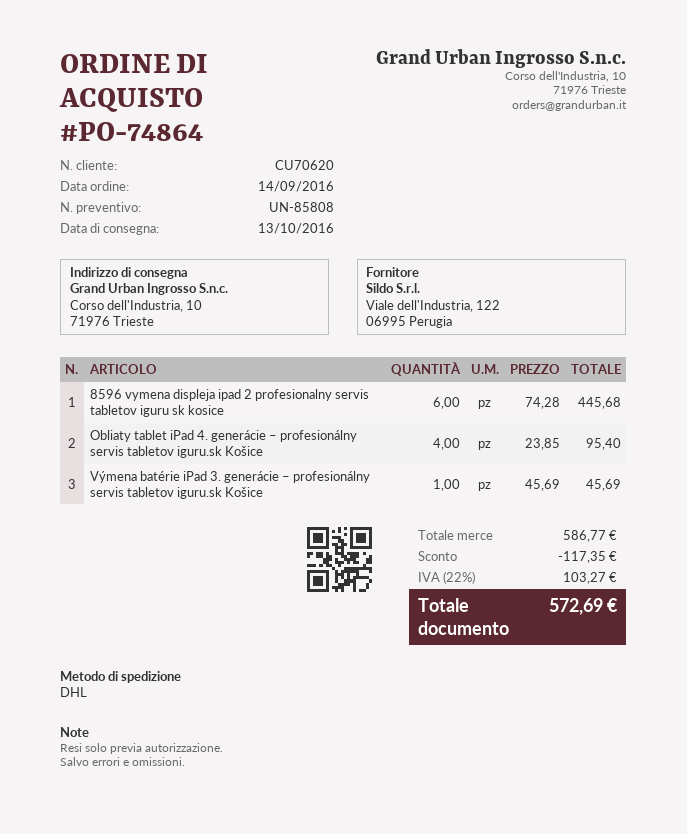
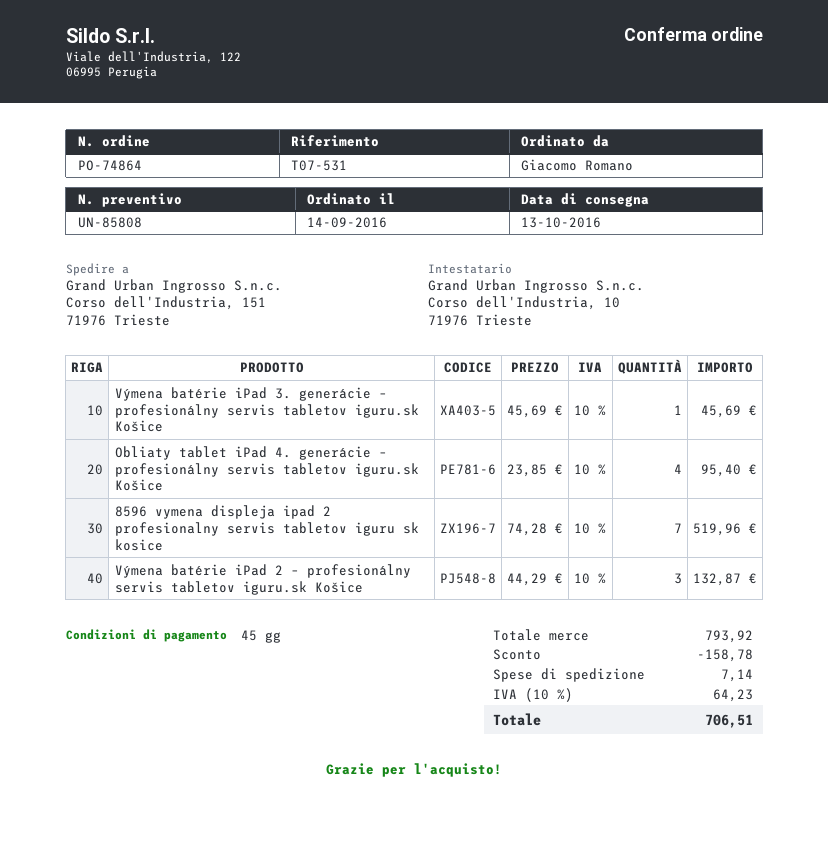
ship to: Corso dell'Industria, 10, 71976 Trieste -> Corso dell'Industria, 151, 71976 Trieste
8596 vymena displeja ipad 2 profesionalny servis tabletov iguru sk kosice: 6 x 74.28 = 445.68 -> 7 x 74.28 = 519.96
Výmena batérie iPad 2 – profesionálny servis tabletov iguru.sk Košice: none -> 3 x 44.29 = 132.87
subtotal: 586.77 -> 793.92
discount: 117.35 -> 158.78
shipping: none -> 7.14
tax: 22% = 103.27 -> 10% = 64.23
total: 572.69 -> 706.51

